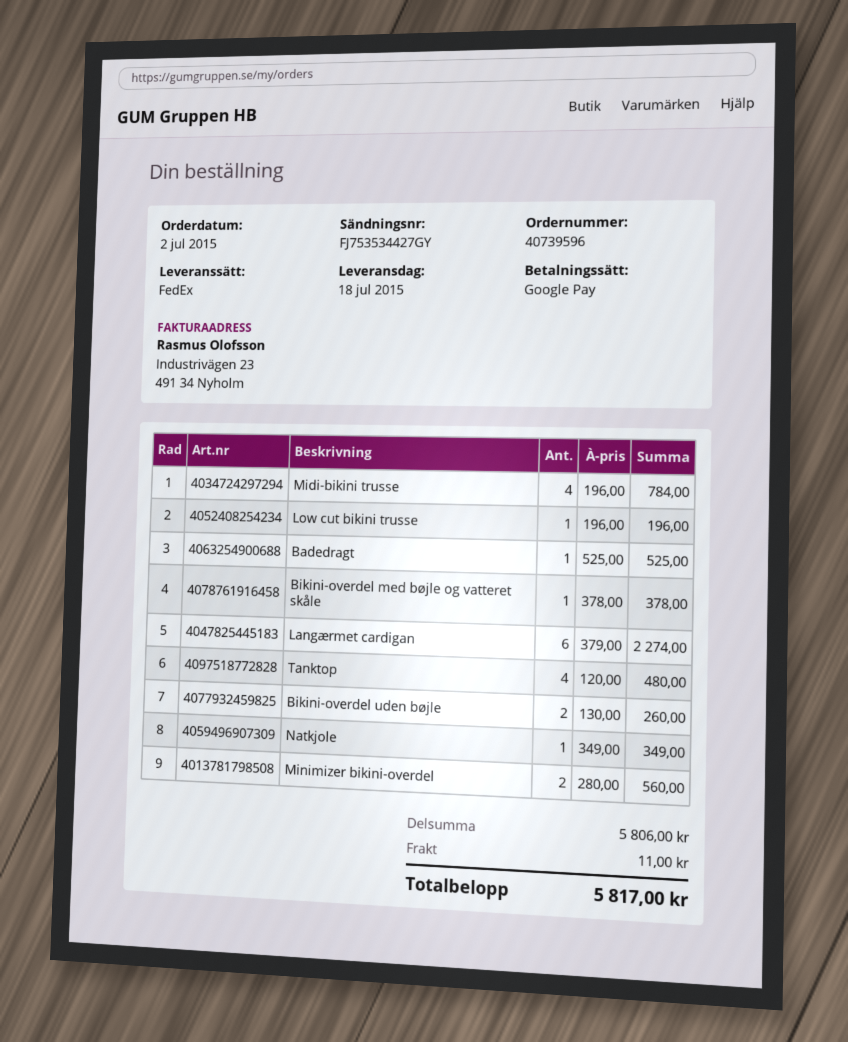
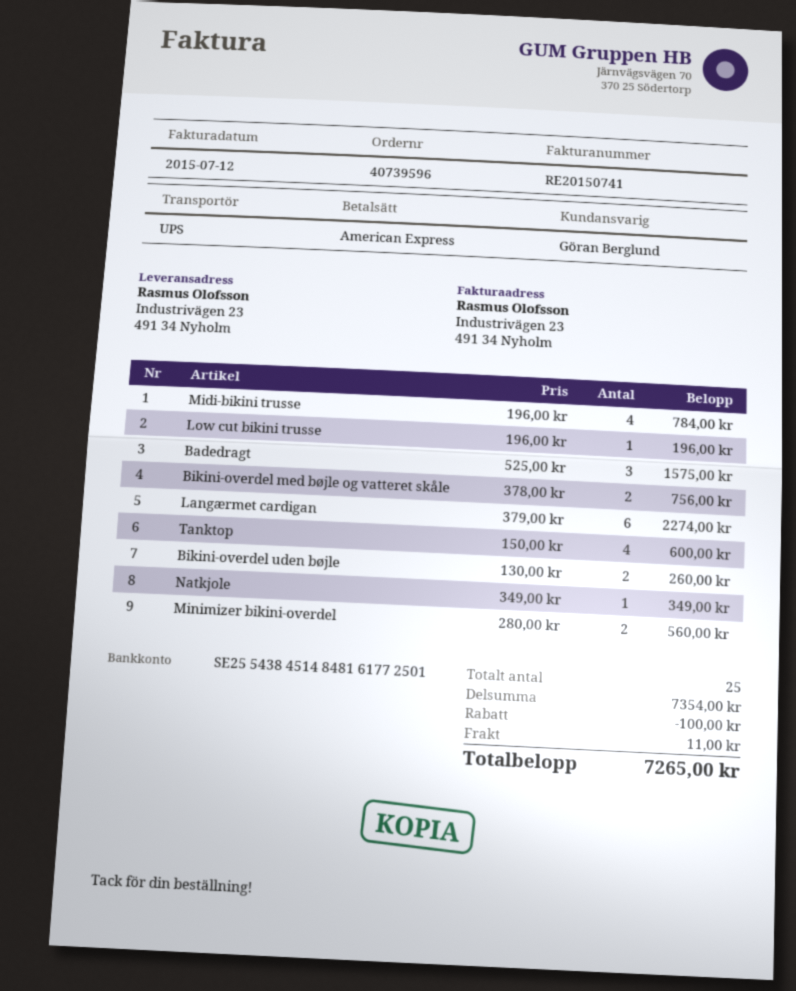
payment method: Google Pay -> American Express
shipping method: FedEx -> UPS
Badedragt: 1 x 525.00 = 525.00 -> 3 x 525.00 = 1575.00
Bikini-overdel med bøjle og vatteret skåle: 1 x 378.00 = 378.00 -> 2 x 378.00 = 756.00
Tanktop: 4 x 120.00 = 480.00 -> 4 x 150.00 = 600.00
subtotal: 5806.00 -> 7354.00
discount: none -> 100.00
total: 5817.00 -> 7265.00

